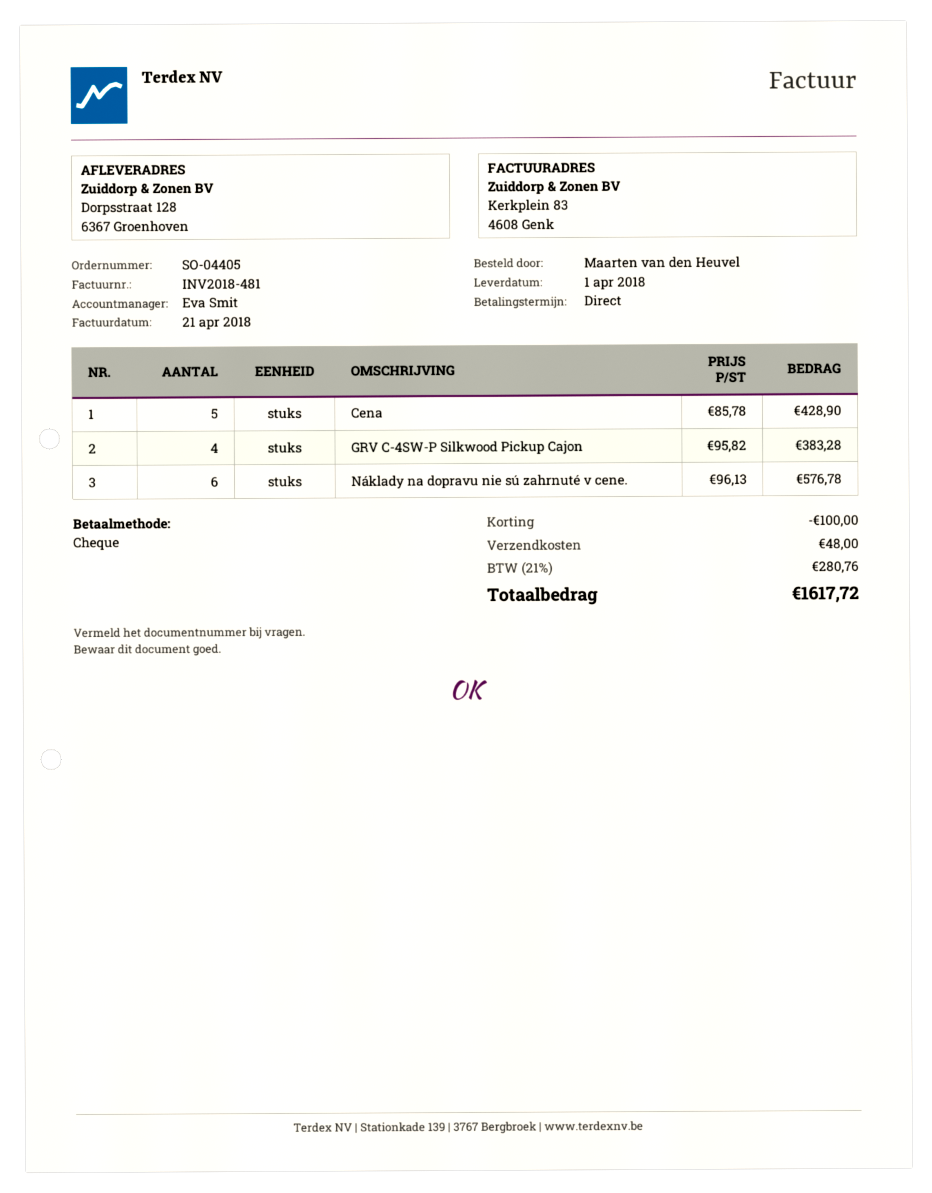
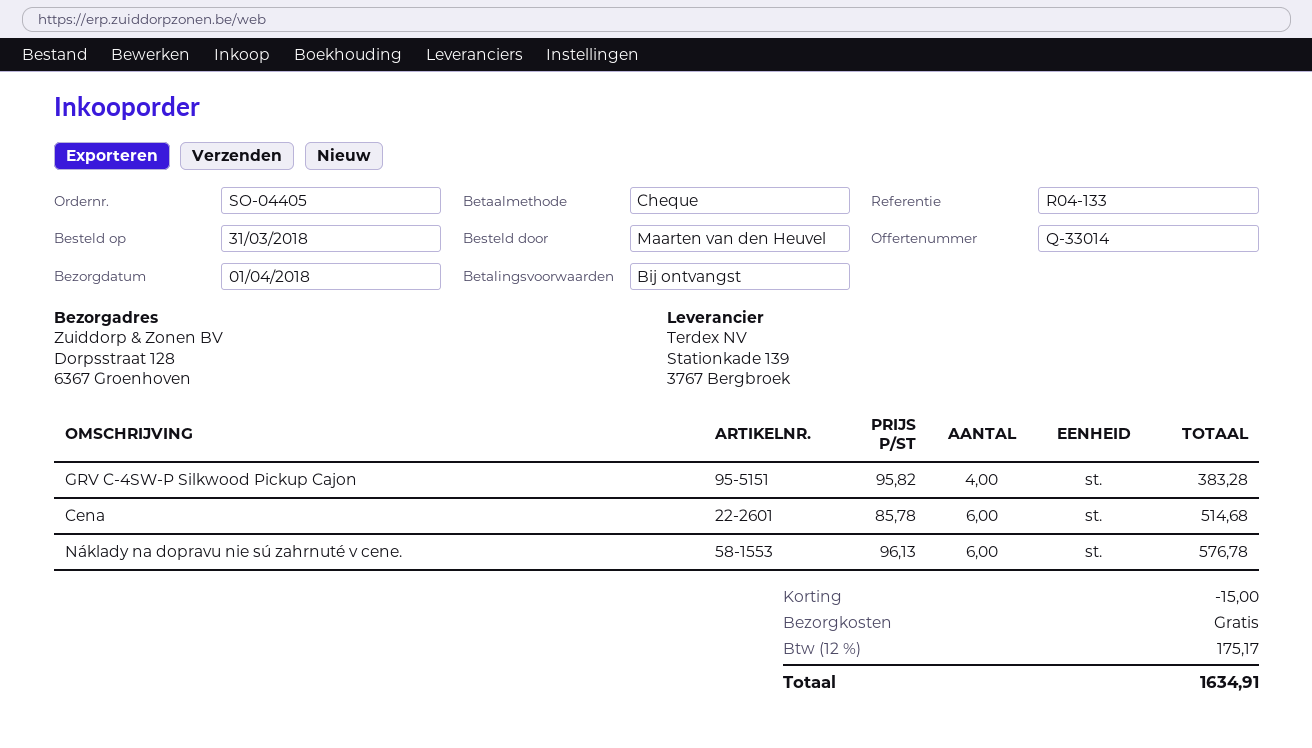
Cena: 5 x 85.78 = 428.90 -> 6 x 85.78 = 514.68
discount: 100.00 -> 15.00
shipping: 48.00 -> 0.00
tax: 21% = 280.76 -> 12% = 175.17
total: 1617.72 -> 1634.91

